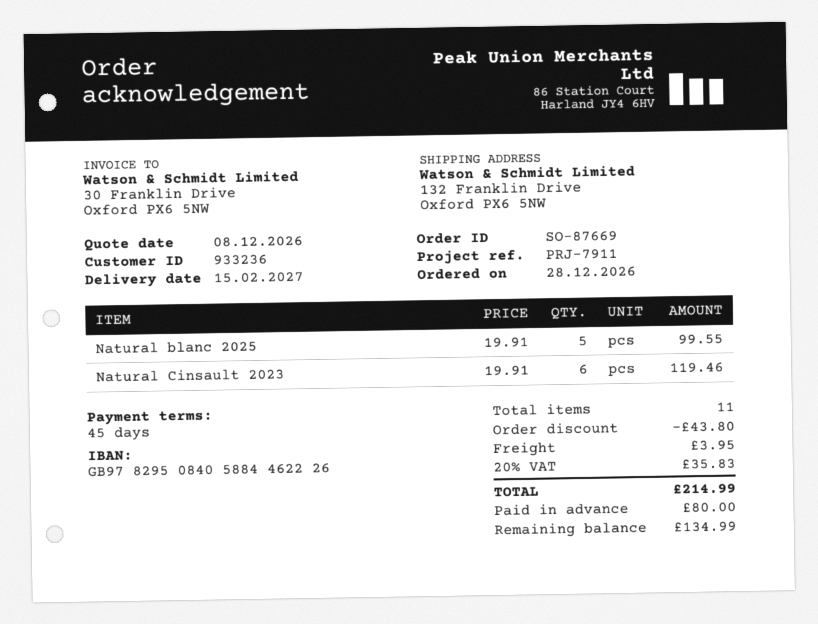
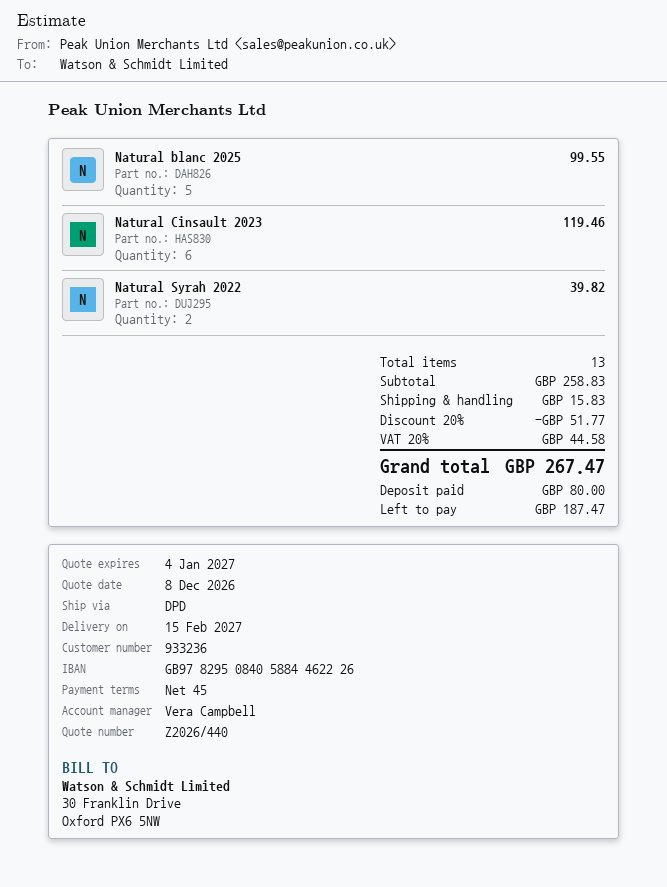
Natural Syrah 2022: none -> 2 for 39.82
total quantity: 11 -> 13
discount: 43.80 -> 51.77
shipping: 3.95 -> 15.83
tax: 20% = 35.83 -> 20% = 44.58
total: 214.99 -> 267.47
balance: 134.99 -> 187.47

